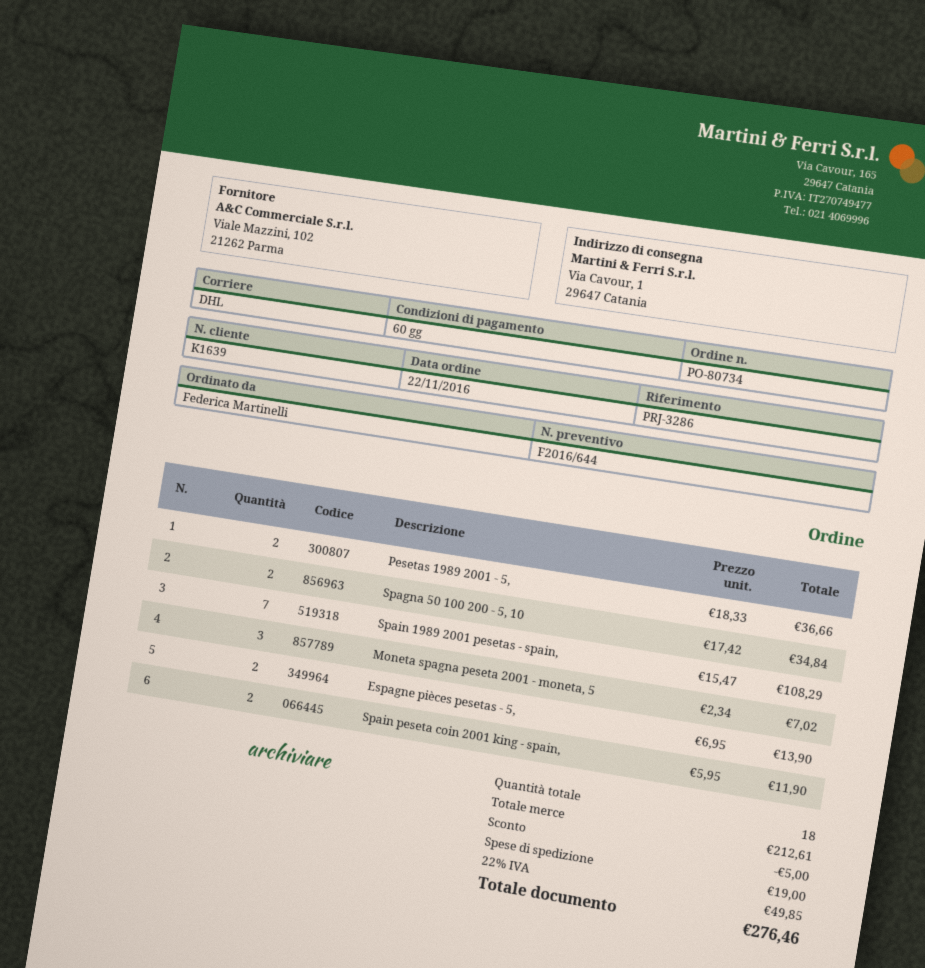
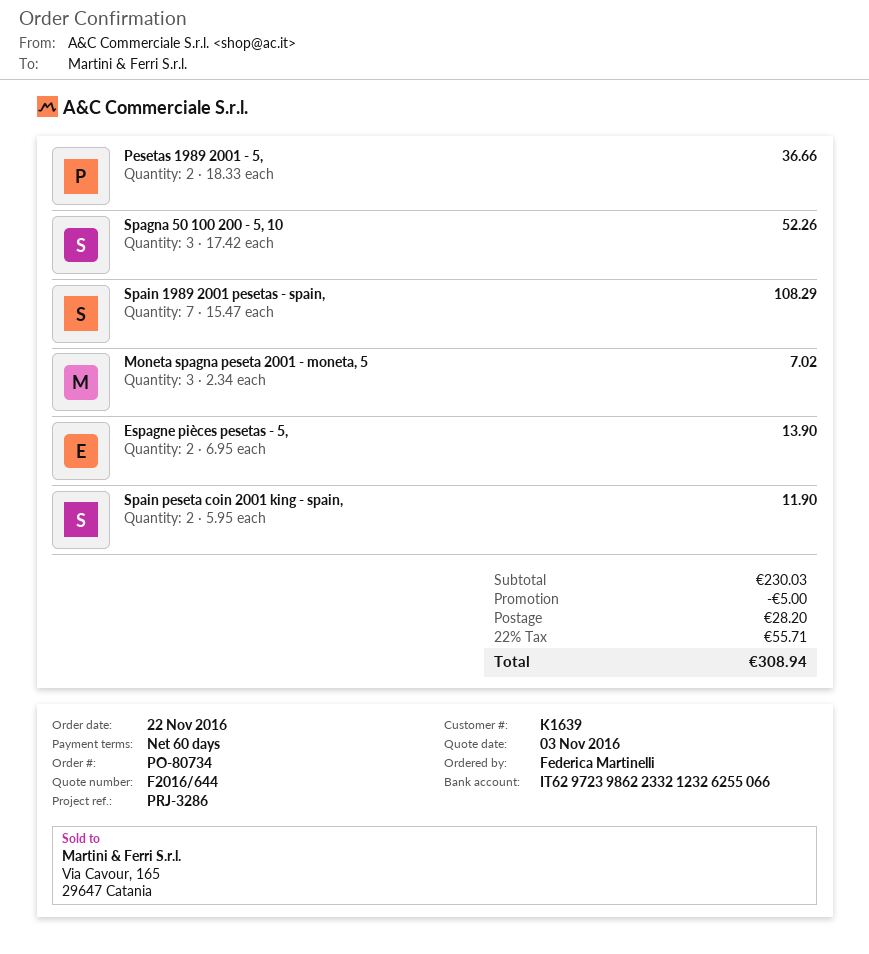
Spagna 50 100 200 - 5, 10: 2 x 17.42 = 34.84 -> 3 x 17.42 = 52.26
subtotal: 212.61 -> 230.03
shipping: 19.00 -> 28.20
tax: 22% = 49.85 -> 22% = 55.71
total: 276.46 -> 308.94

